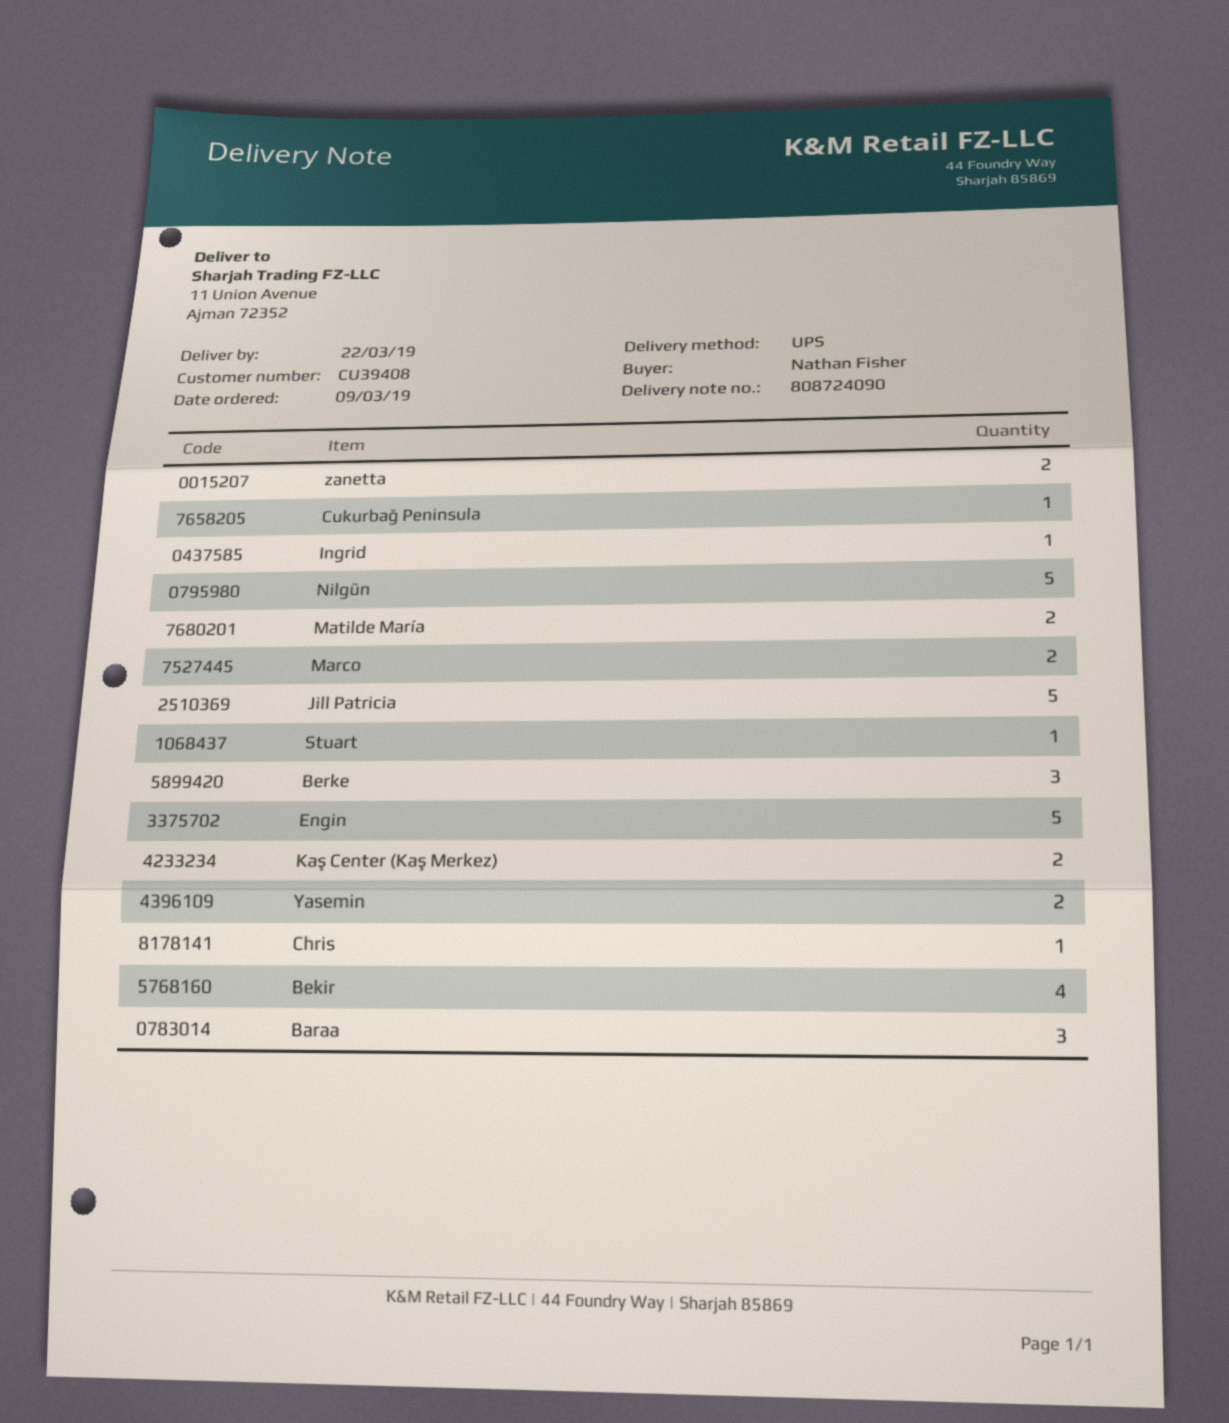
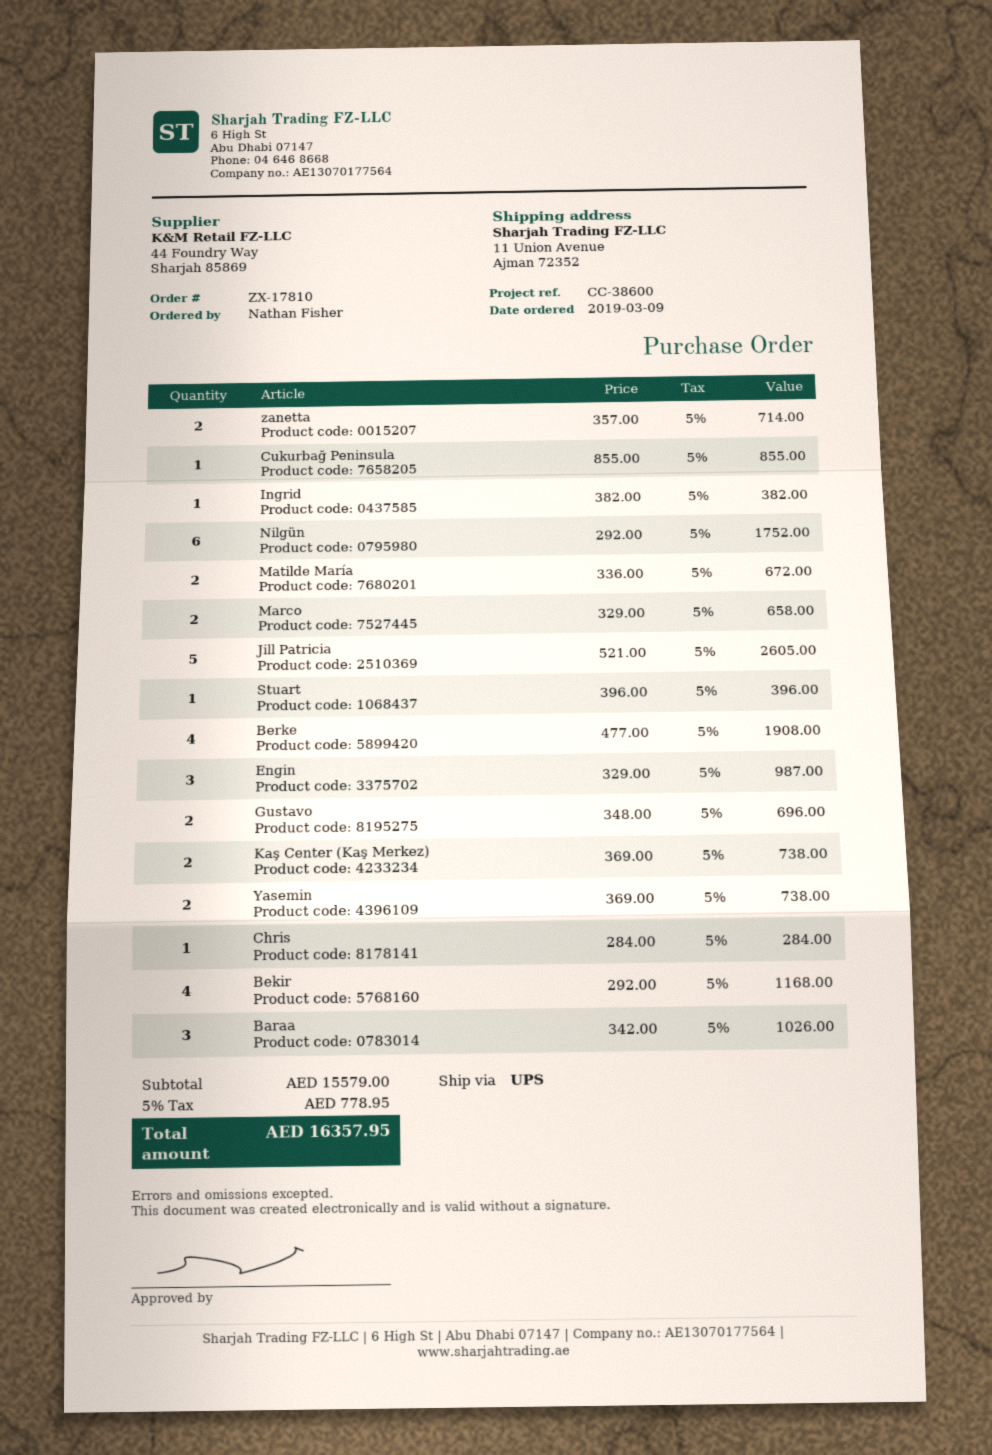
Nilgün: 5 -> 6
Berke: 3 -> 4
Engin: 5 -> 3
Gustavo: none -> 2

